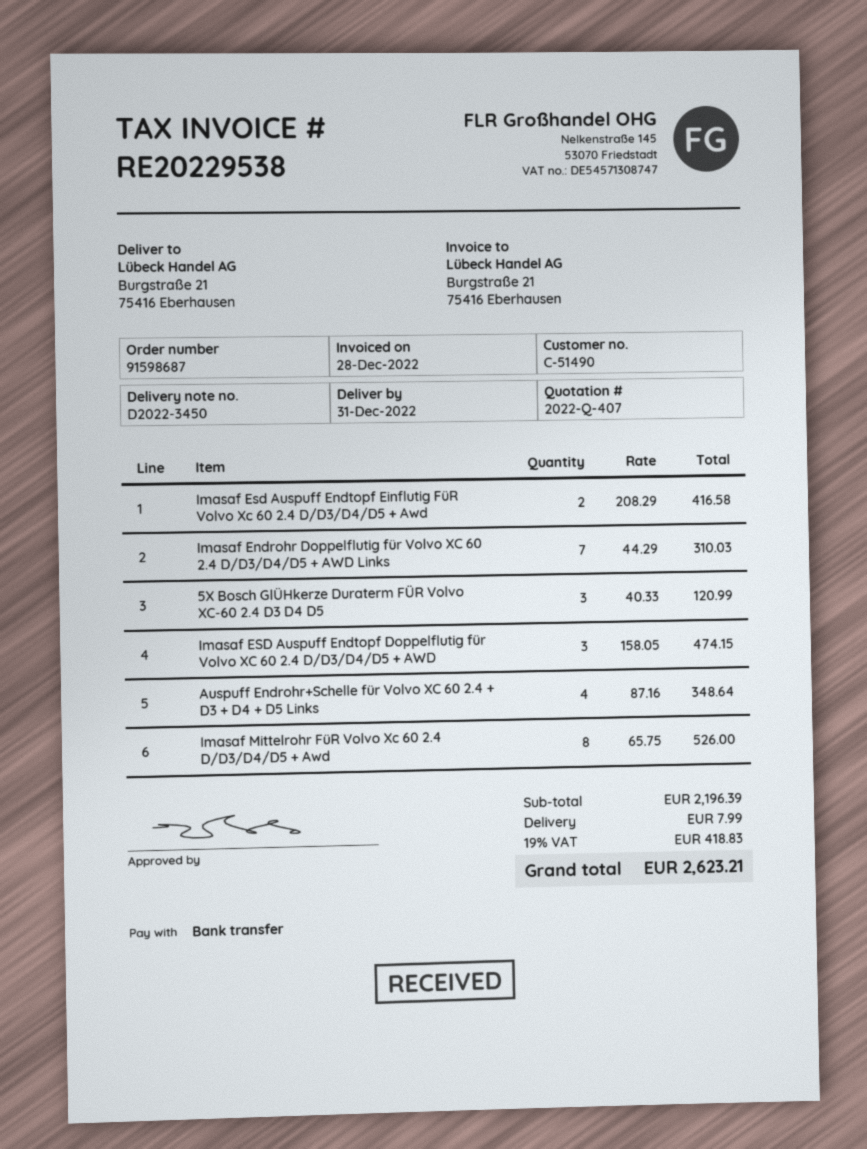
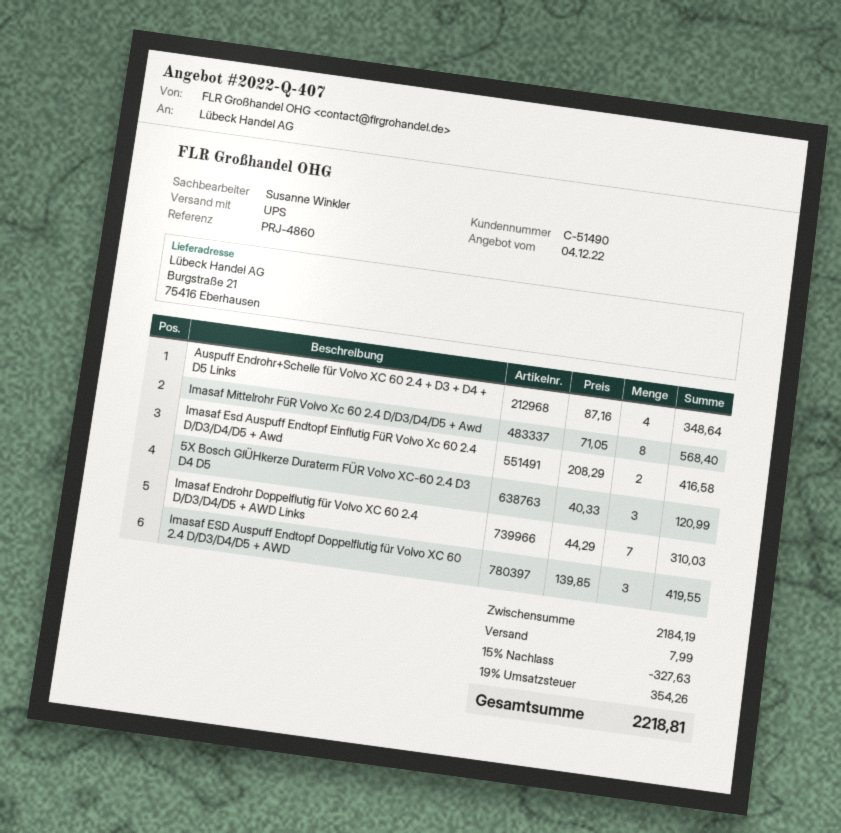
Imasaf ESD Auspuff Endtopf Doppelflutig für Volvo XC 60 2.4 D/D3/D4/D5 + AWD: 3 x 158.05 = 474.15 -> 3 x 139.85 = 419.55
Imasaf Mittelrohr FüR Volvo Xc 60 2.4 D/D3/D4/D5 + Awd: 8 x 65.75 = 526.00 -> 8 x 71.05 = 568.40
subtotal: 2196.39 -> 2184.19
discount: none -> 15% = 327.63
tax: 19% = 418.83 -> 19% = 354.26
total: 2623.21 -> 2218.81

